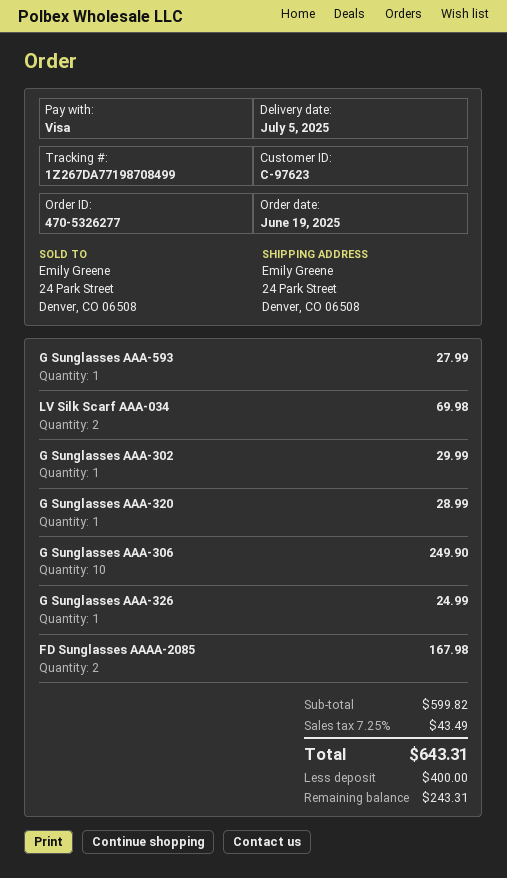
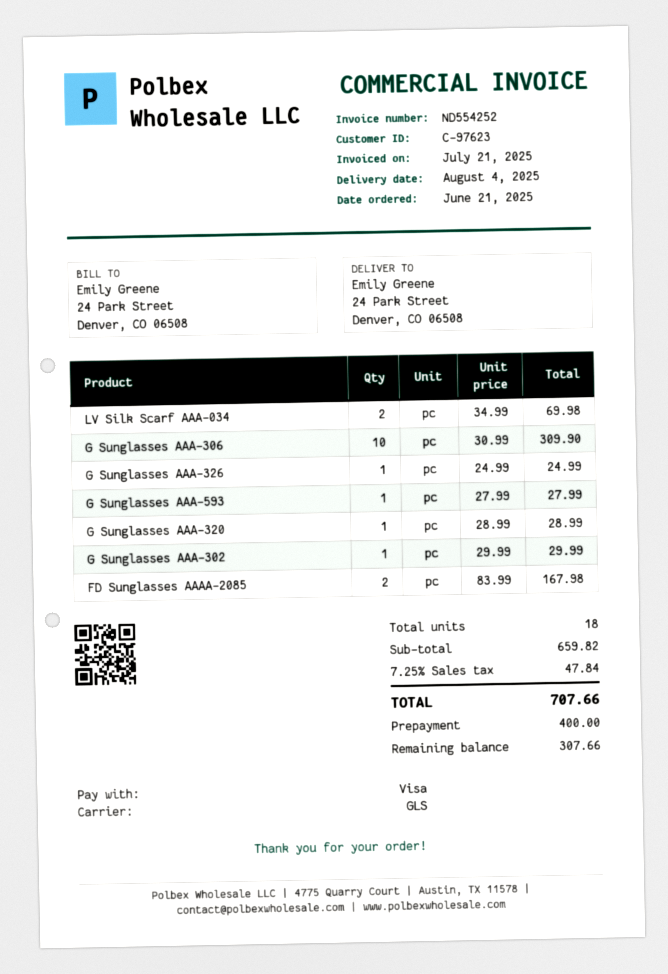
order date: 2025-06-19 -> 2025-06-21
delivery date: 2025-07-05 -> 2025-08-04
G Sunglasses AAA-306: 10 for 249.90 -> 10 for 309.90
subtotal: 599.82 -> 659.82
tax: 7.25% = 43.49 -> 7.25% = 47.84
total: 643.31 -> 707.66
balance: 243.31 -> 307.66

